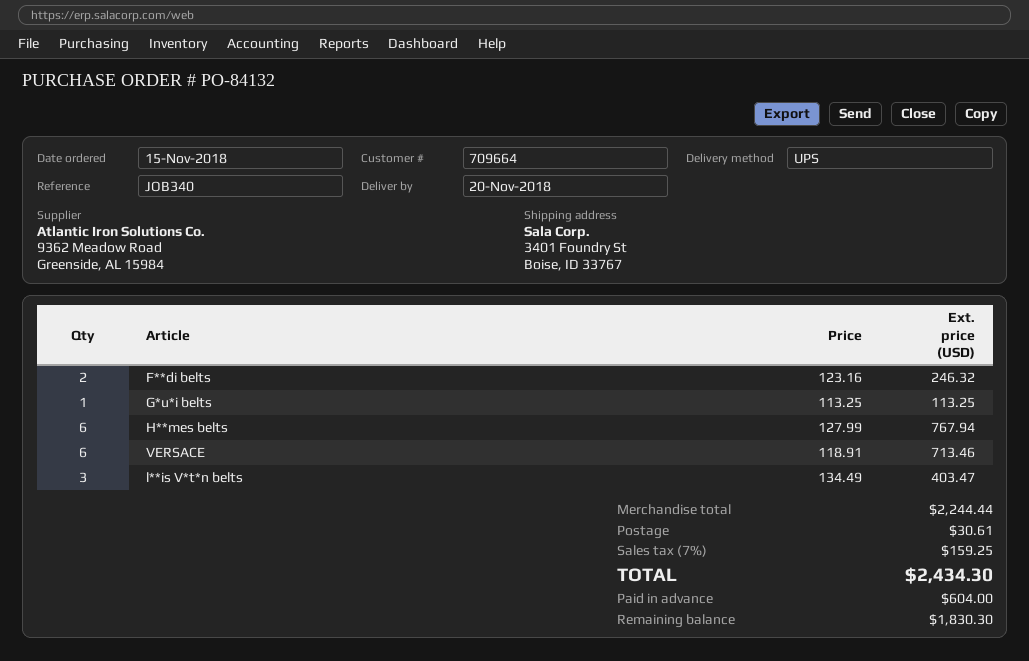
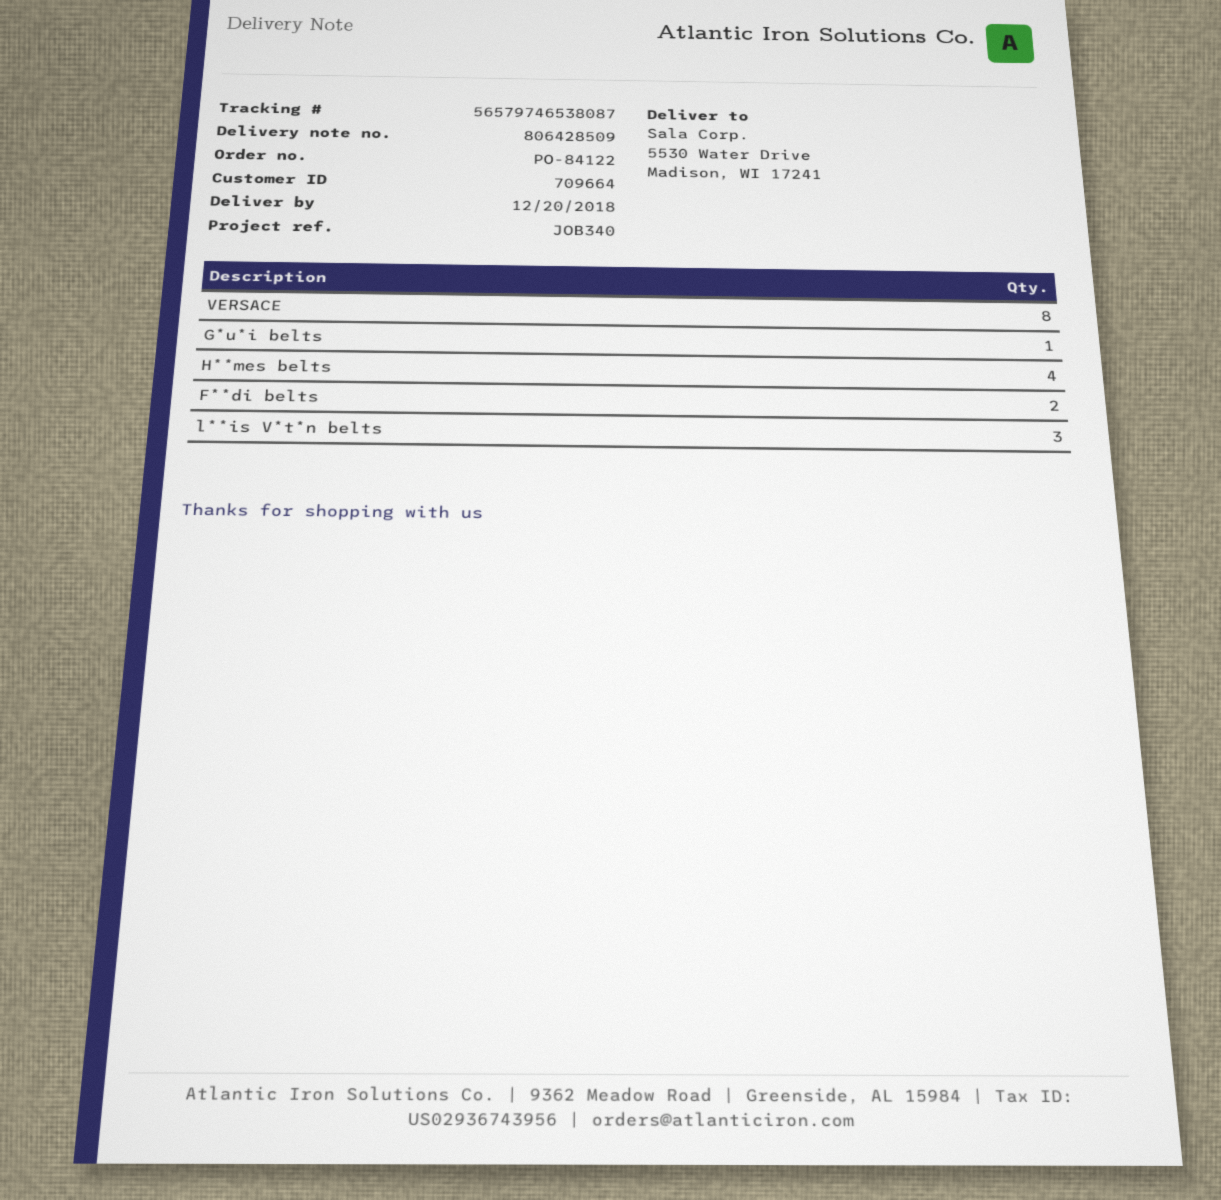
order number: PO-84132 -> PO-84122
delivery date: 2018-11-20 -> 2018-12-20
ship to: 3401 Foundry St, Boise, ID 33767 -> 5530 Water Drive, Madison, WI 17241
H**mes belts: 6 -> 4
VERSACE: 6 -> 8

